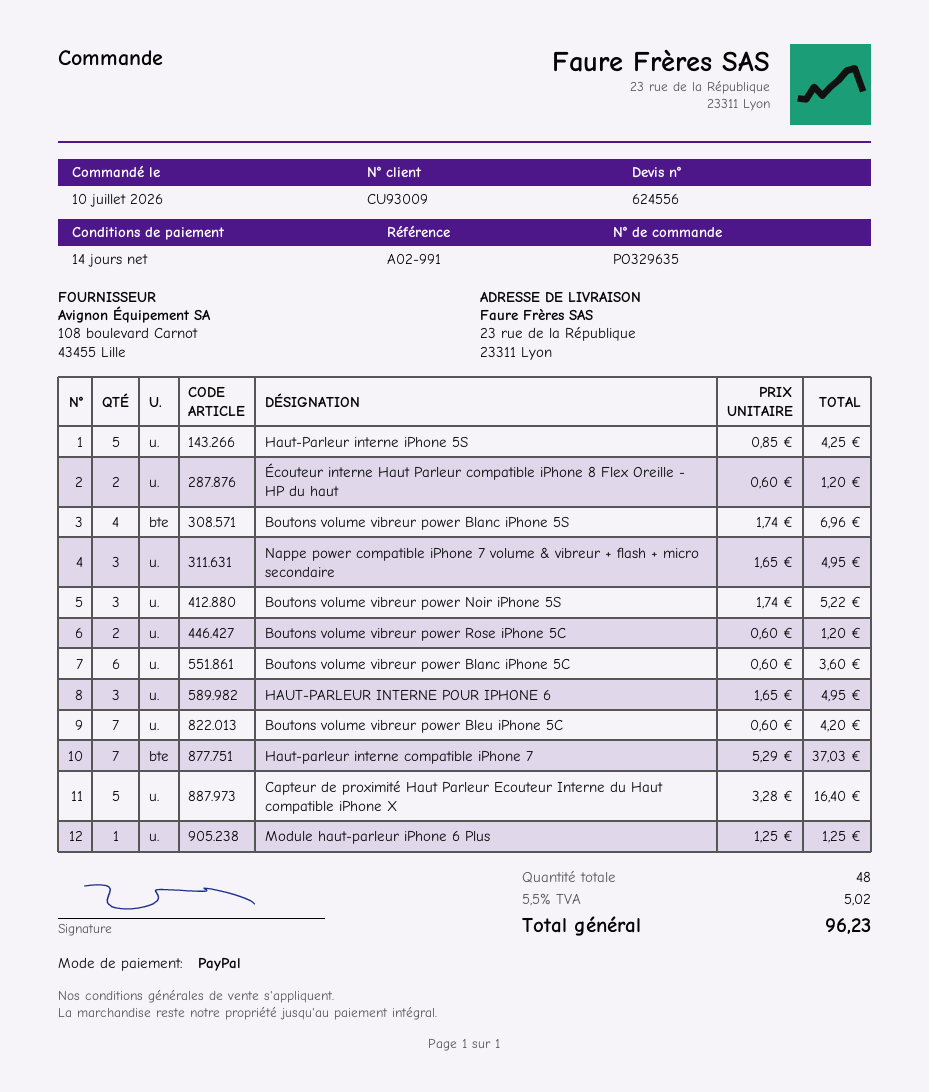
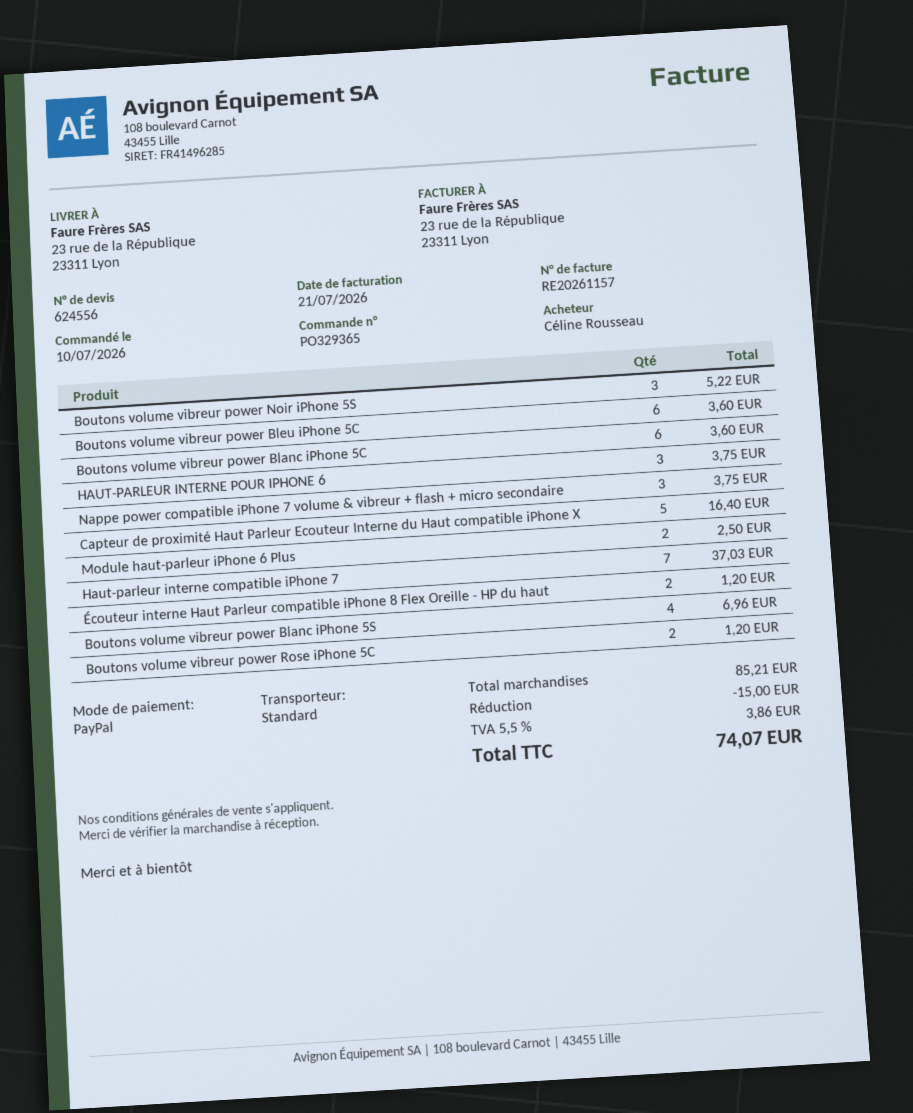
order number: PO329635 -> PO329365
Haut-Parleur interne iPhone 5S: 5 for 4.25 -> none
Nappe power compatible iPhone 7 volume & vibreur + flash + micro secondaire: 3 for 4.95 -> 3 for 3.75
HAUT-PARLEUR INTERNE POUR IPHONE 6: 3 for 4.95 -> 3 for 3.75
Boutons volume vibreur power Bleu iPhone 5C: 7 for 4.20 -> 6 for 3.60
Module haut-parleur iPhone 6 Plus: 1 for 1.25 -> 2 for 2.50
discount: none -> 15.00
tax: 5.5% = 5.02 -> 5.5% = 3.86
total: 96.23 -> 74.07

